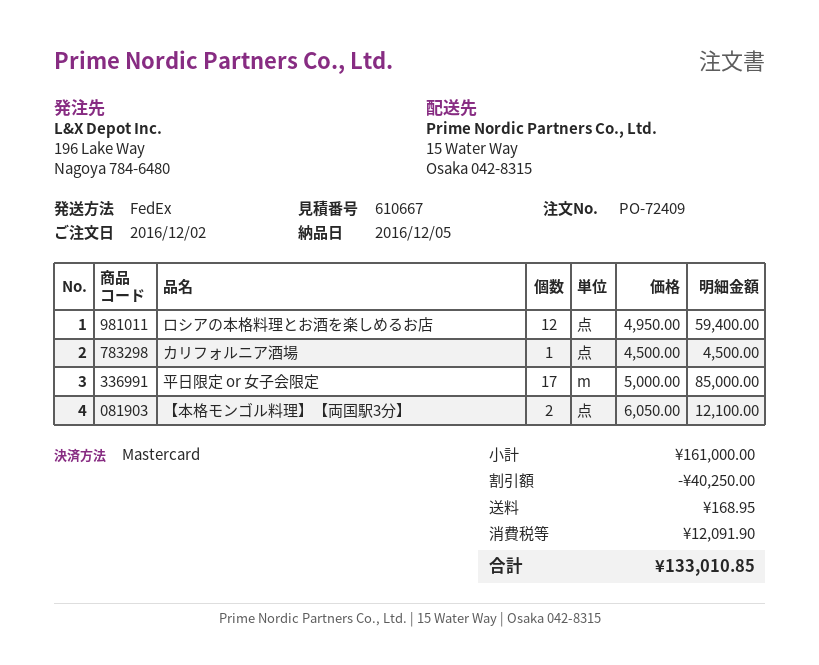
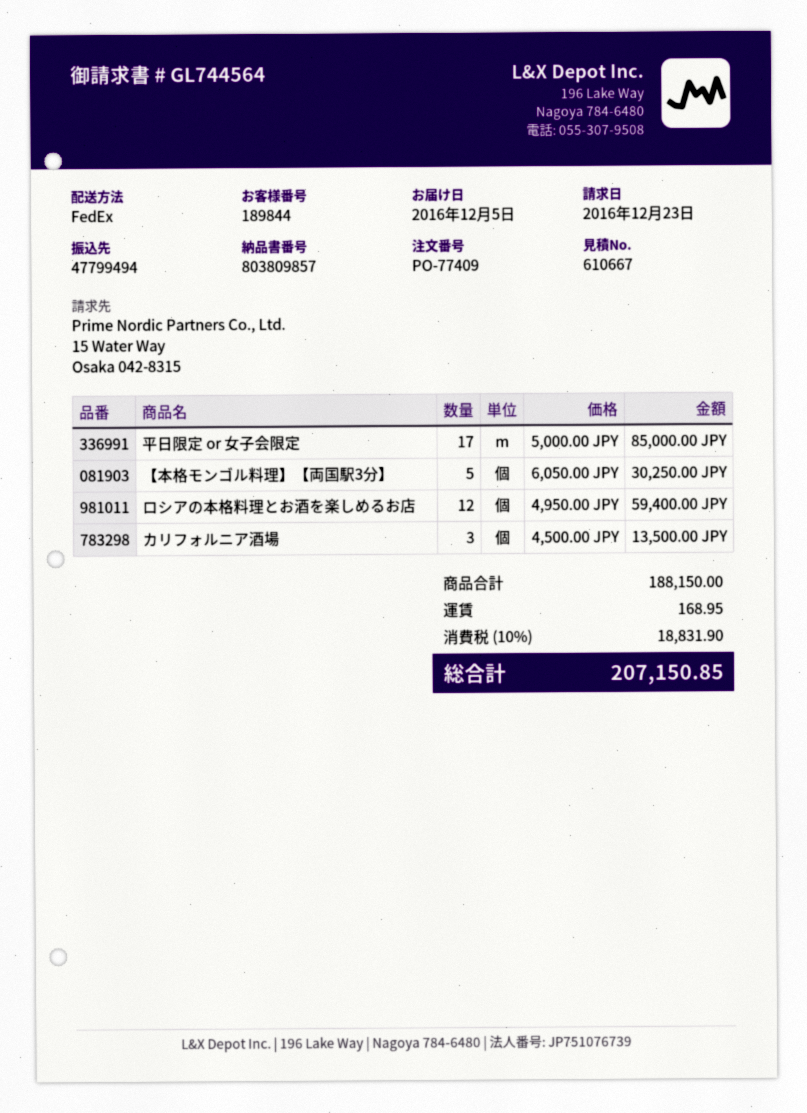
order number: PO-72409 -> PO-77409
カリフォルニア酒場: 1 x 4500.00 = 4500.00 -> 3 x 4500.00 = 13500.00
【本格モンゴル料理】【両国駅3分】: 2 x 6050.00 = 12100.00 -> 5 x 6050.00 = 30250.00
subtotal: 161000.00 -> 188150.00
discount: 40250.00 -> none
tax: 12091.90 -> 18831.90
total: 133010.85 -> 207150.85

